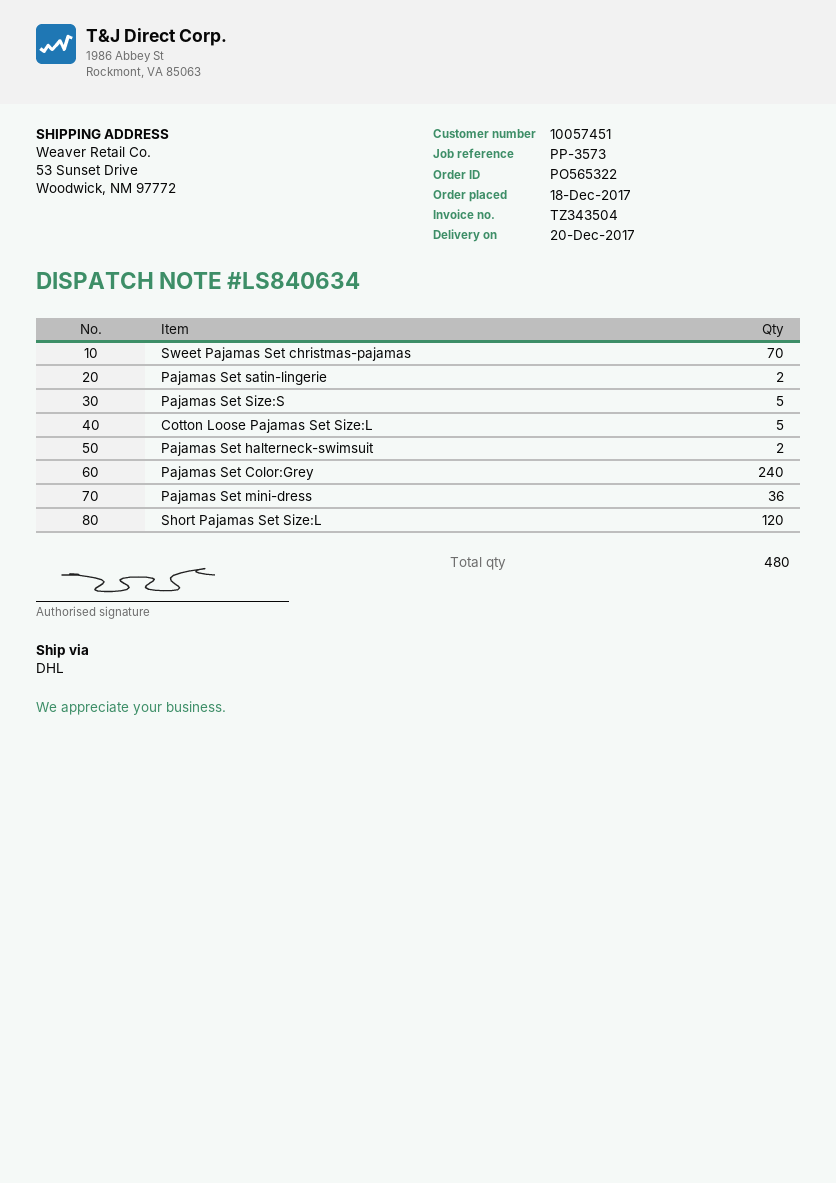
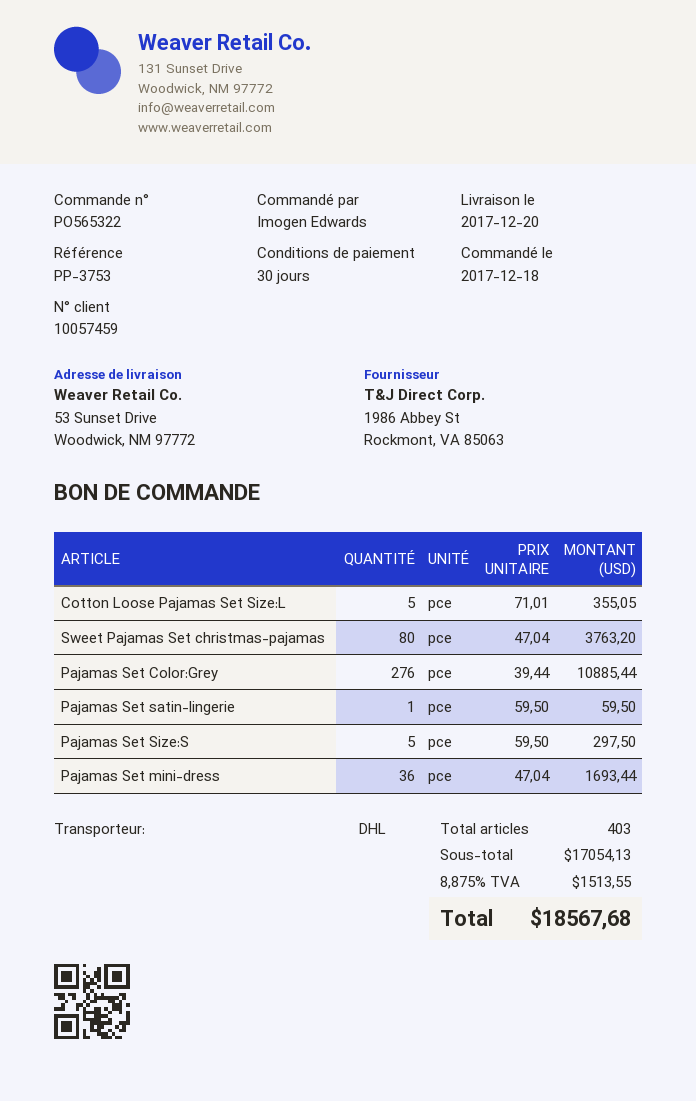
customer number: 10057451 -> 10057459
reference: PP-3573 -> PP-3753
Sweet Pajamas Set christmas-pajamas: 70 -> 80
Pajamas Set satin-lingerie: 2 -> 1
Pajamas Set halterneck-swimsuit: 2 -> none
Pajamas Set Color:Grey: 240 -> 276
Short Pajamas Set Size:L: 120 -> none
total quantity: 480 -> 403

